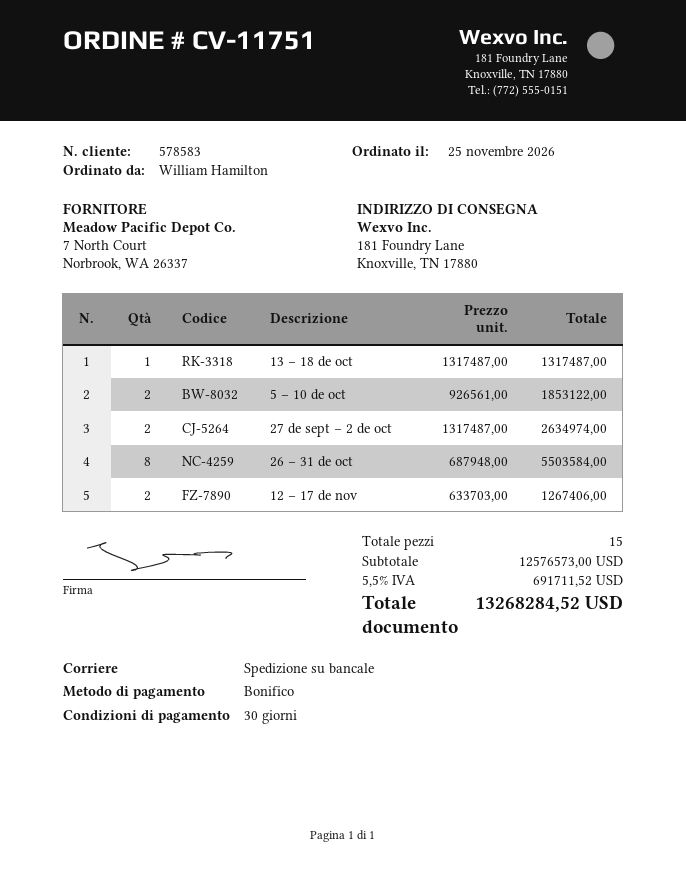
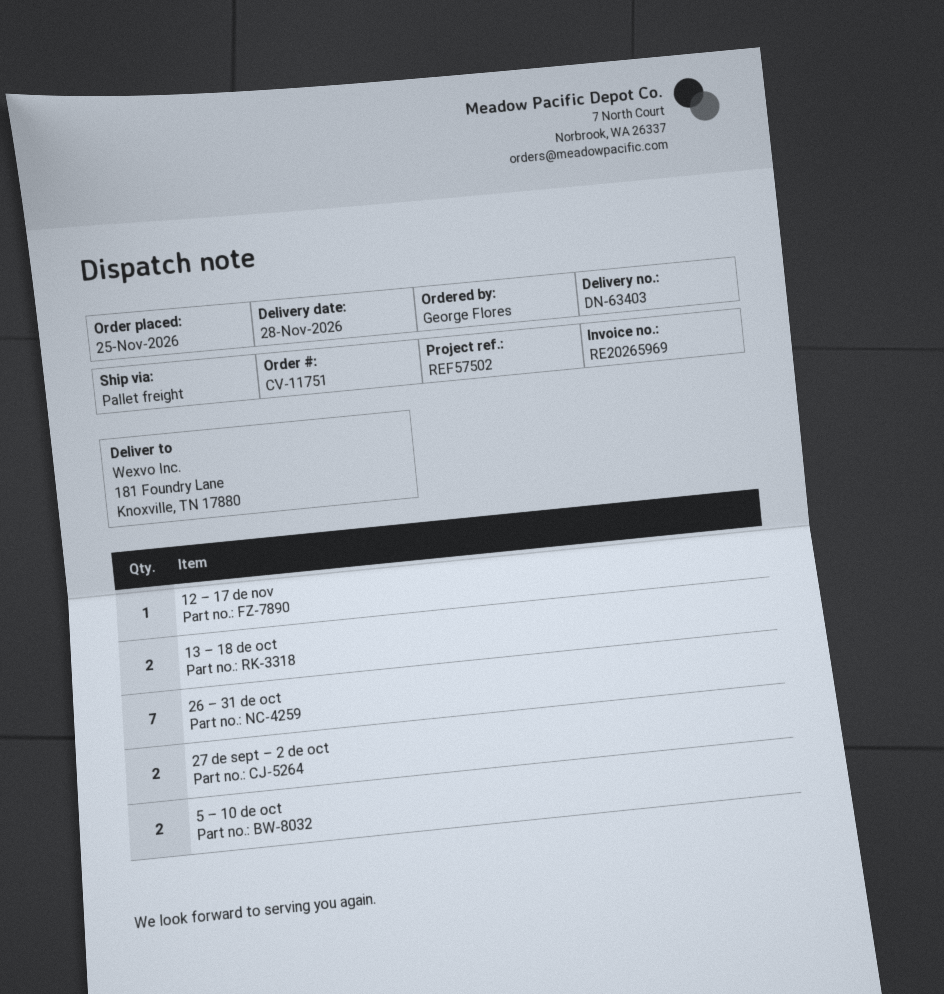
ordered by: William Hamilton -> George Flores
13 – 18 de oct: 1 -> 2
26 – 31 de oct: 8 -> 7
12 – 17 de nov: 2 -> 1

